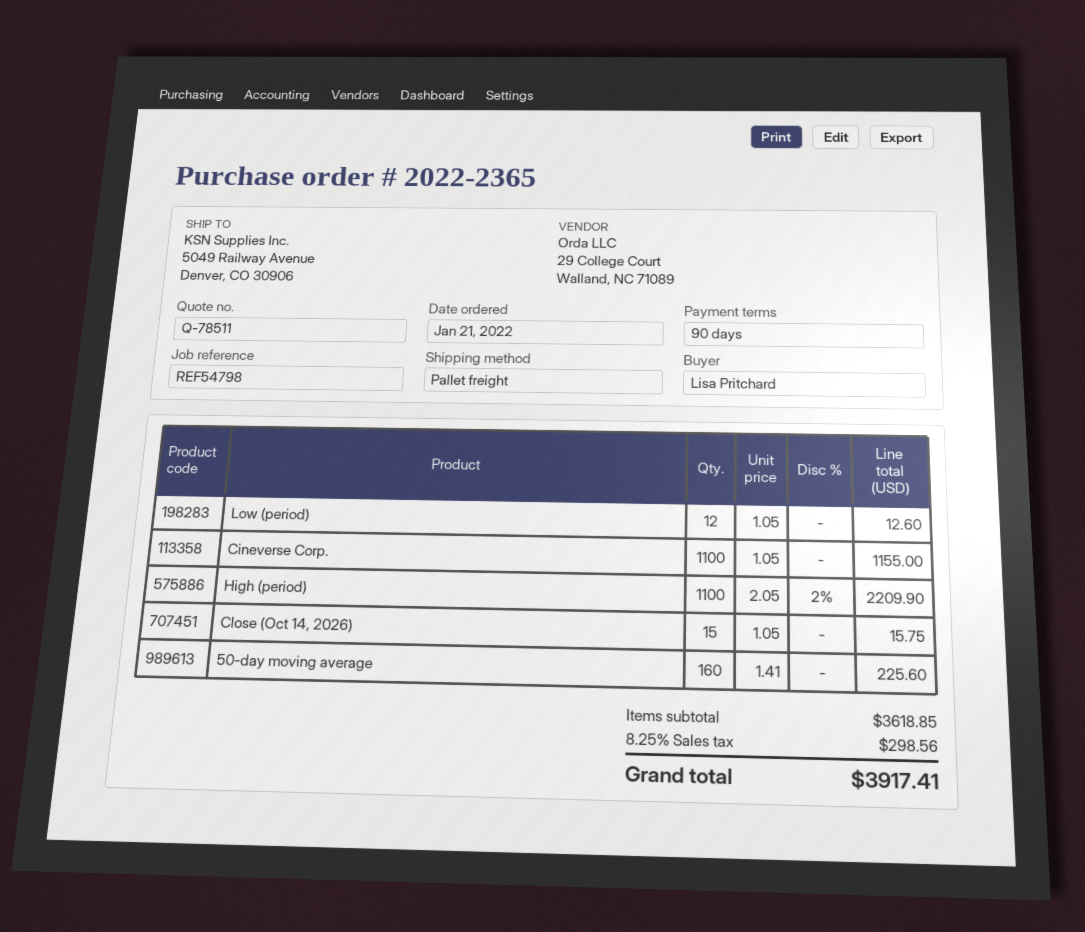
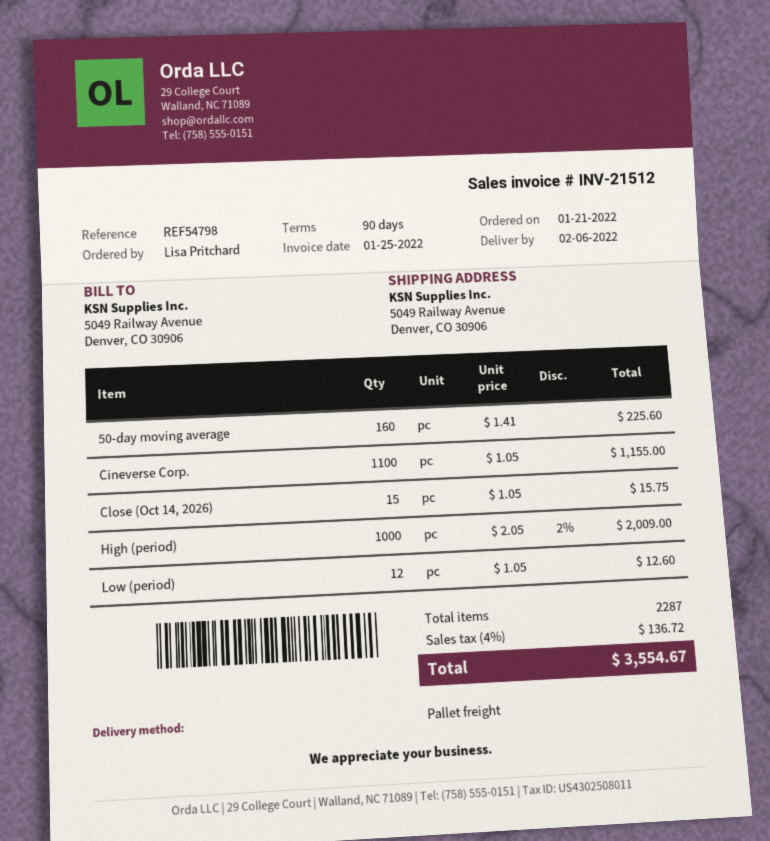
High (period): 1100 x 2.05 - 2% = 2209.90 -> 1000 x 2.05 - 2% = 2009.00
tax: 8.25% = 298.56 -> 4% = 136.72
total: 3917.41 -> 3554.67

